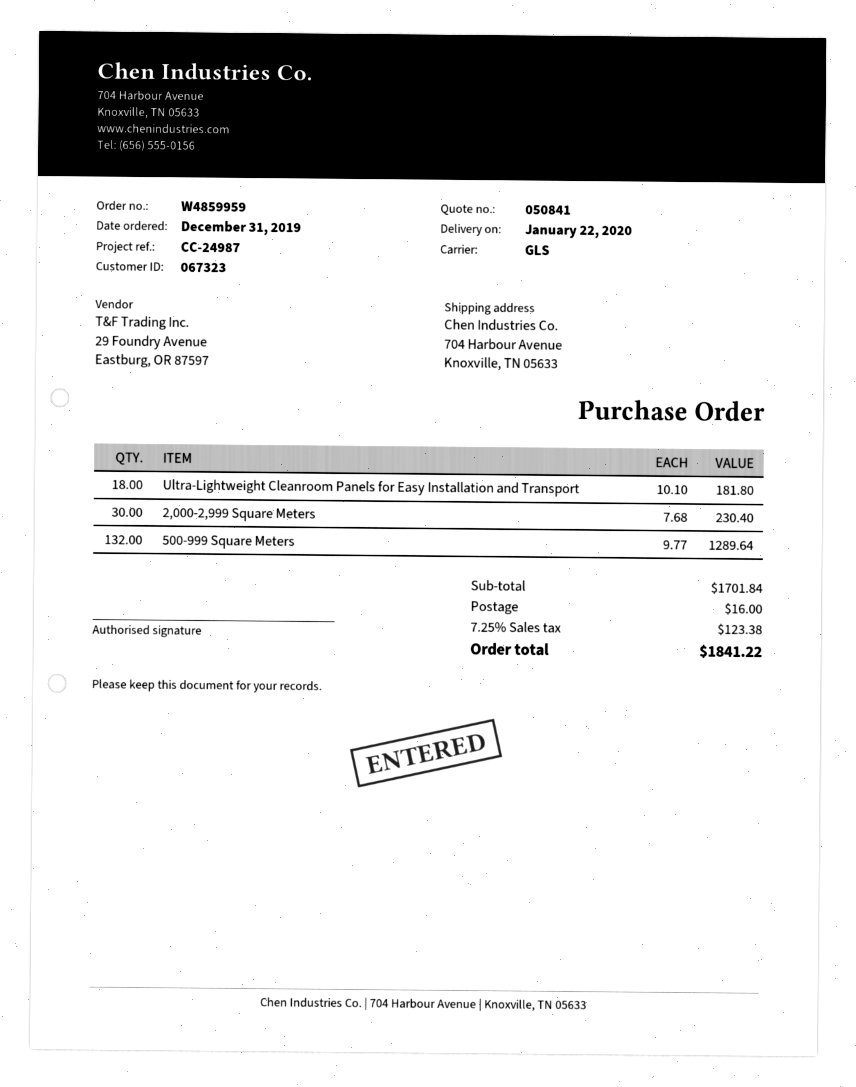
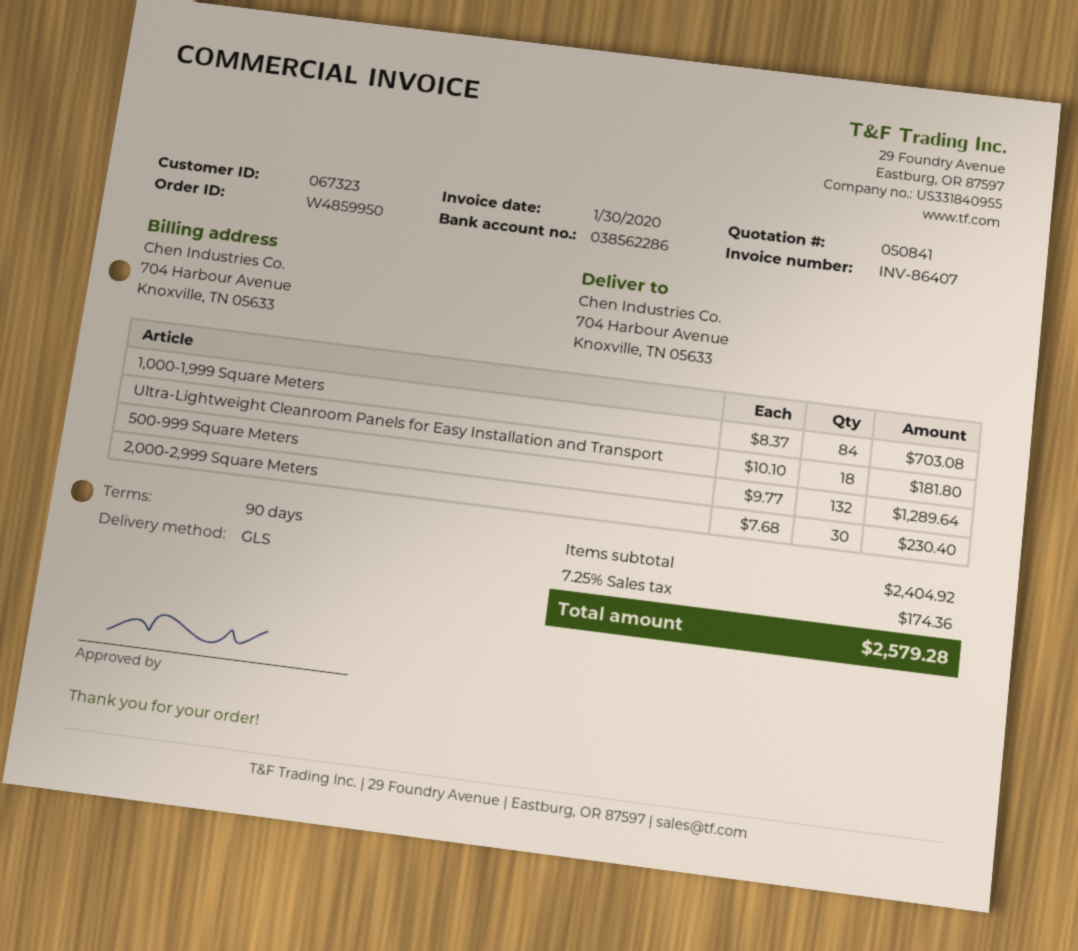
order number: W4859959 -> W4859950
1,000-1,999 Square Meters: none -> 84 x 8.37 = 703.08
subtotal: 1701.84 -> 2404.92
shipping: 16.00 -> none
tax: 7.25% = 123.38 -> 7.25% = 174.36
total: 1841.22 -> 2579.28

